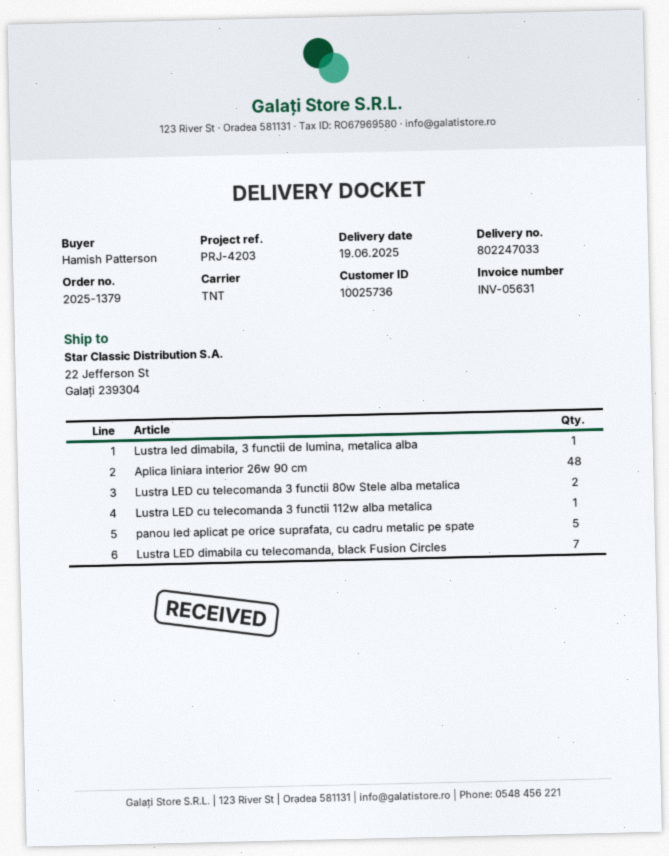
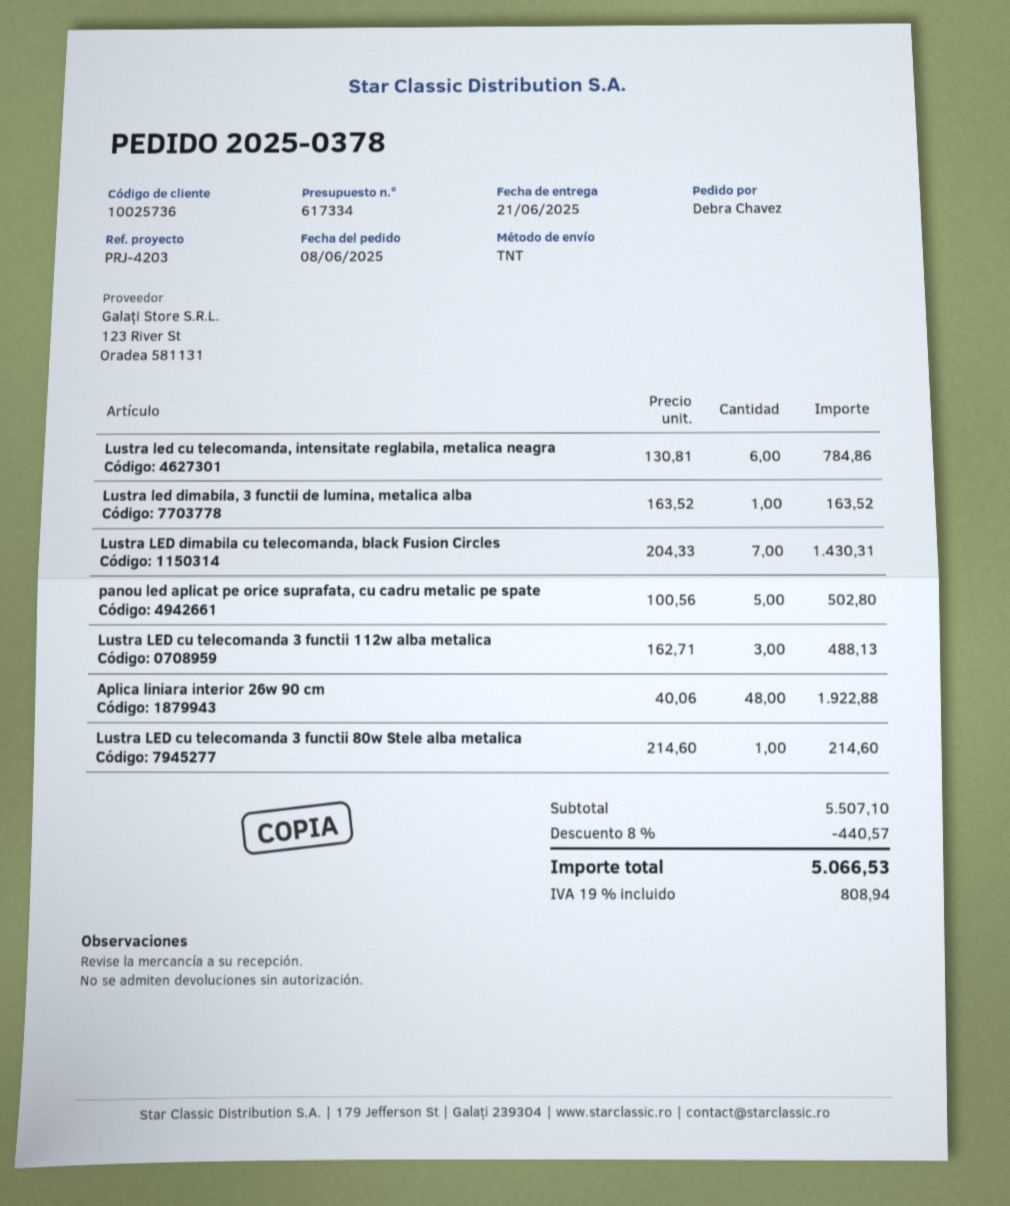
order number: 2025-1379 -> 2025-0378
delivery date: 2025-06-19 -> 2025-06-21
ordered by: Hamish Patterson -> Debra Chavez
Lustra LED cu telecomanda 3 functii 80w Stele alba metalica: 2 -> 1
Lustra LED cu telecomanda 3 functii 112w alba metalica: 1 -> 3
Lustra led cu telecomanda, intensitate reglabila, metalica neagra: none -> 6

